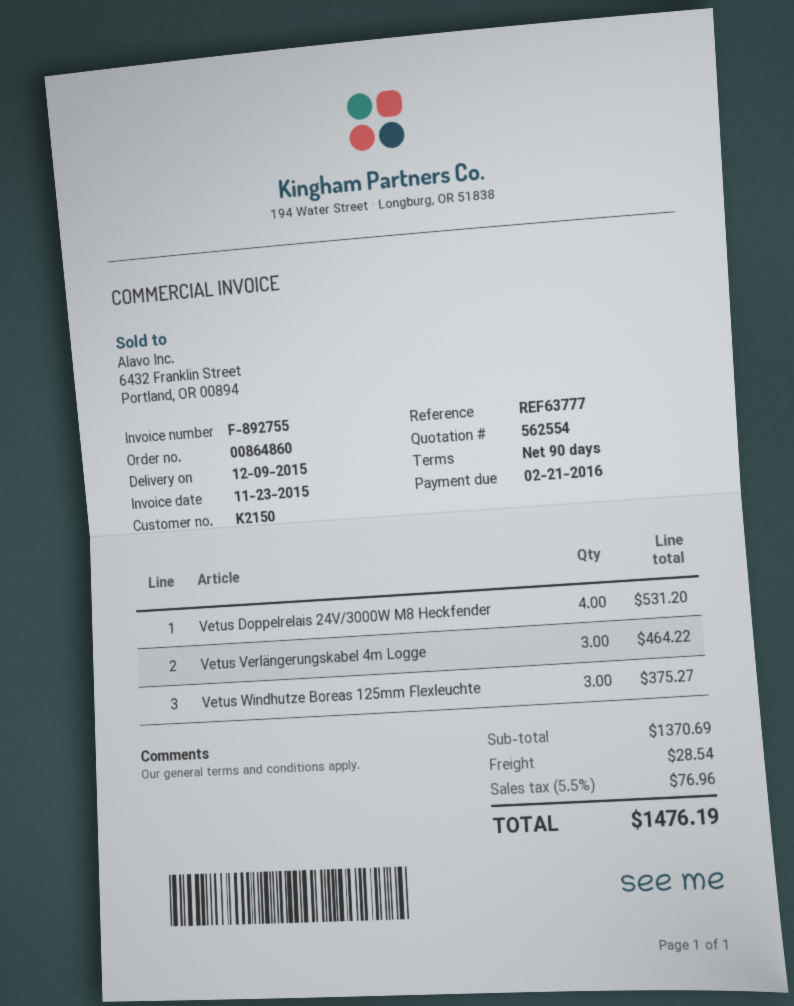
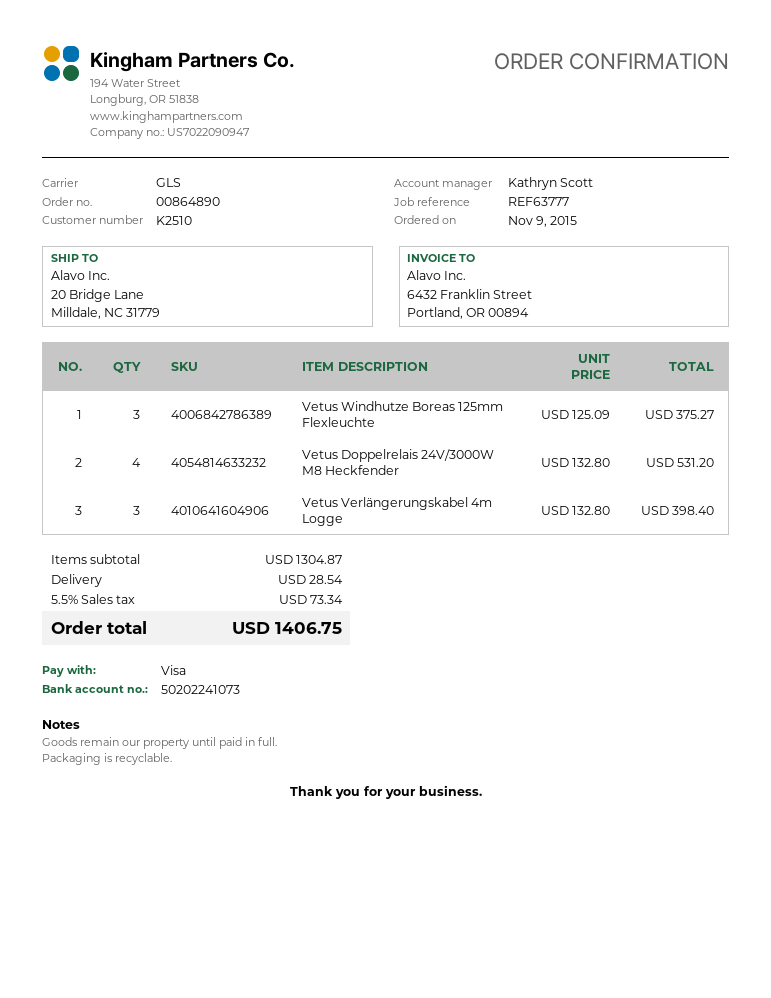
order number: 00864860 -> 00864890
customer number: K2150 -> K2510
Vetus Verlängerungskabel 4m Logge: 3 for 464.22 -> 3 for 398.40
subtotal: 1370.69 -> 1304.87
tax: 5.5% = 76.96 -> 5.5% = 73.34
total: 1476.19 -> 1406.75

